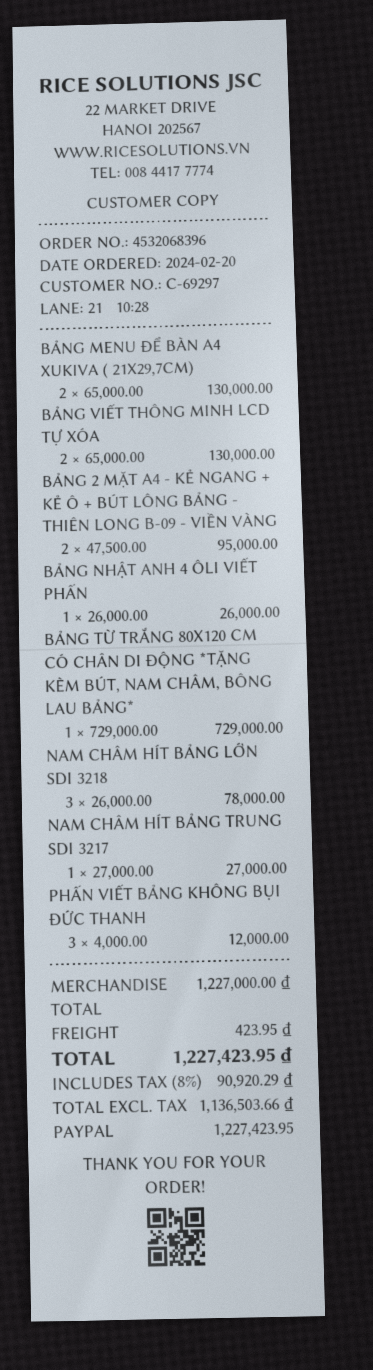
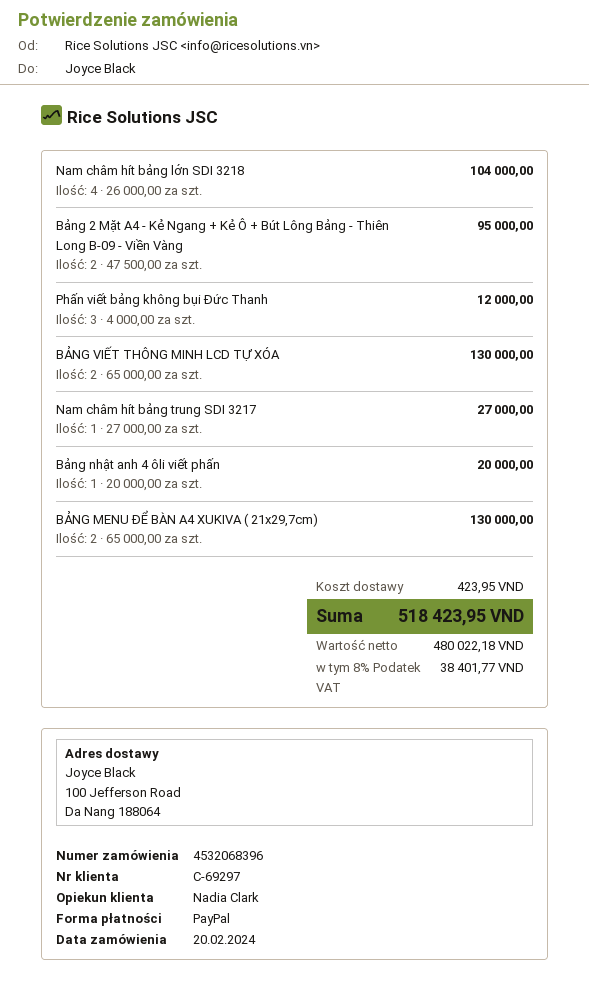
BẢNG NHẬT ANH 4 ÔLI VIẾT PHẤN: 1 x 26000.00 = 26000.00 -> 1 x 20000.00 = 20000.00
BẢNG TỪ TRẮNG 80X120 CM CÓ CHÂN DI ĐỘNG *TẶNG KÈM BÚT, NAM CHÂM, BÔNG LAU BẢNG*: 1 x 729000.00 = 729000.00 -> none
NAM CHÂM HÍT BẢNG LỚN SDI 3218: 3 x 26000.00 = 78000.00 -> 4 x 26000.00 = 104000.00
net: 1136503.66 -> 480022.18
tax: 8% = 90920.29 -> 8% = 38401.77
total: 1227423.95 -> 518423.95

